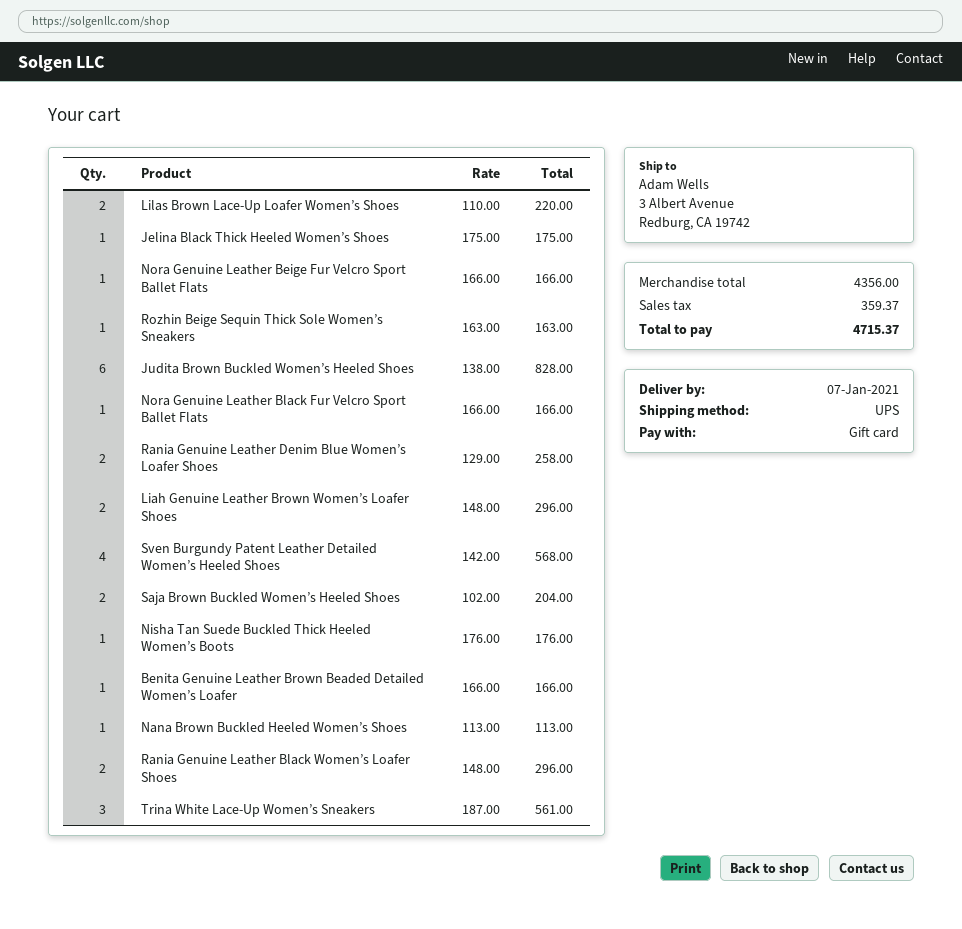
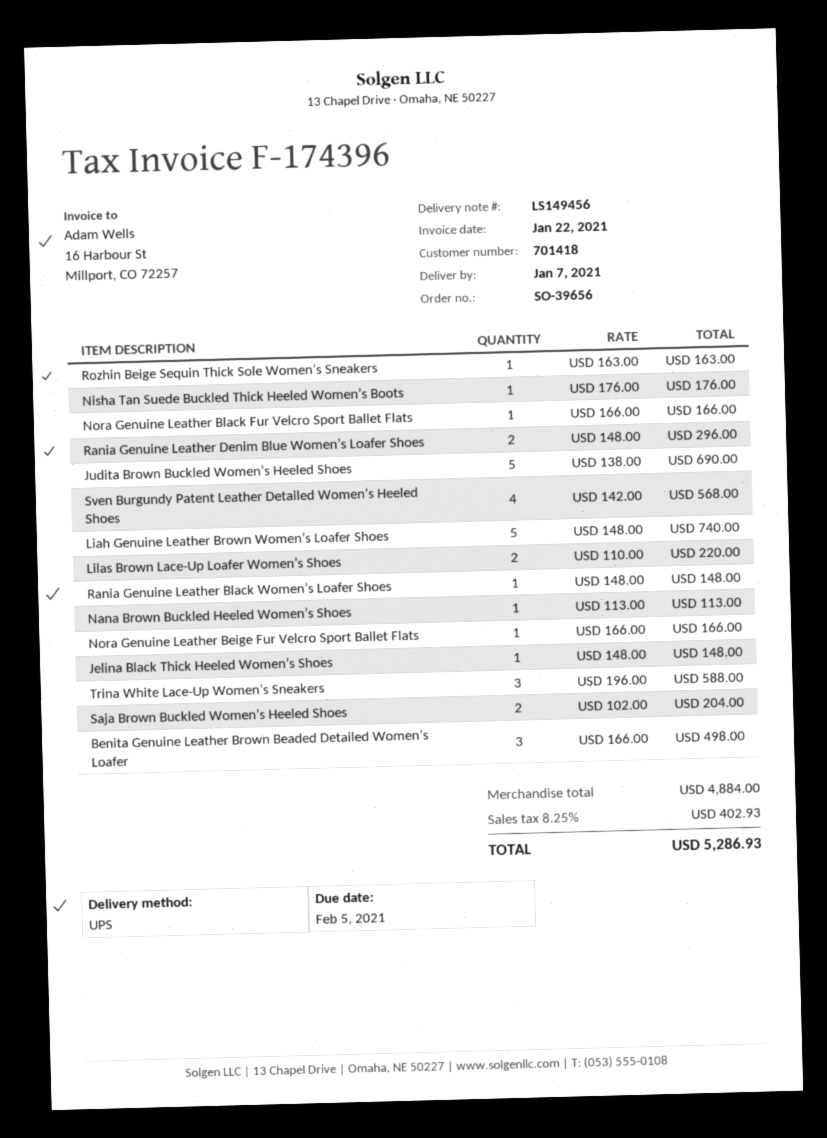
Jelina Black Thick Heeled Women’s Shoes: 1 x 175.00 = 175.00 -> 1 x 148.00 = 148.00
Judita Brown Buckled Women’s Heeled Shoes: 6 x 138.00 = 828.00 -> 5 x 138.00 = 690.00
Rania Genuine Leather Denim Blue Women’s Loafer Shoes: 2 x 129.00 = 258.00 -> 2 x 148.00 = 296.00
Liah Genuine Leather Brown Women’s Loafer Shoes: 2 x 148.00 = 296.00 -> 5 x 148.00 = 740.00
Benita Genuine Leather Brown Beaded Detailed Women’s Loafer: 1 x 166.00 = 166.00 -> 3 x 166.00 = 498.00
Rania Genuine Leather Black Women’s Loafer Shoes: 2 x 148.00 = 296.00 -> 1 x 148.00 = 148.00
Trina White Lace-Up Women’s Sneakers: 3 x 187.00 = 561.00 -> 3 x 196.00 = 588.00
subtotal: 4356.00 -> 4884.00
tax: 359.37 -> 402.93
total: 4715.37 -> 5286.93

